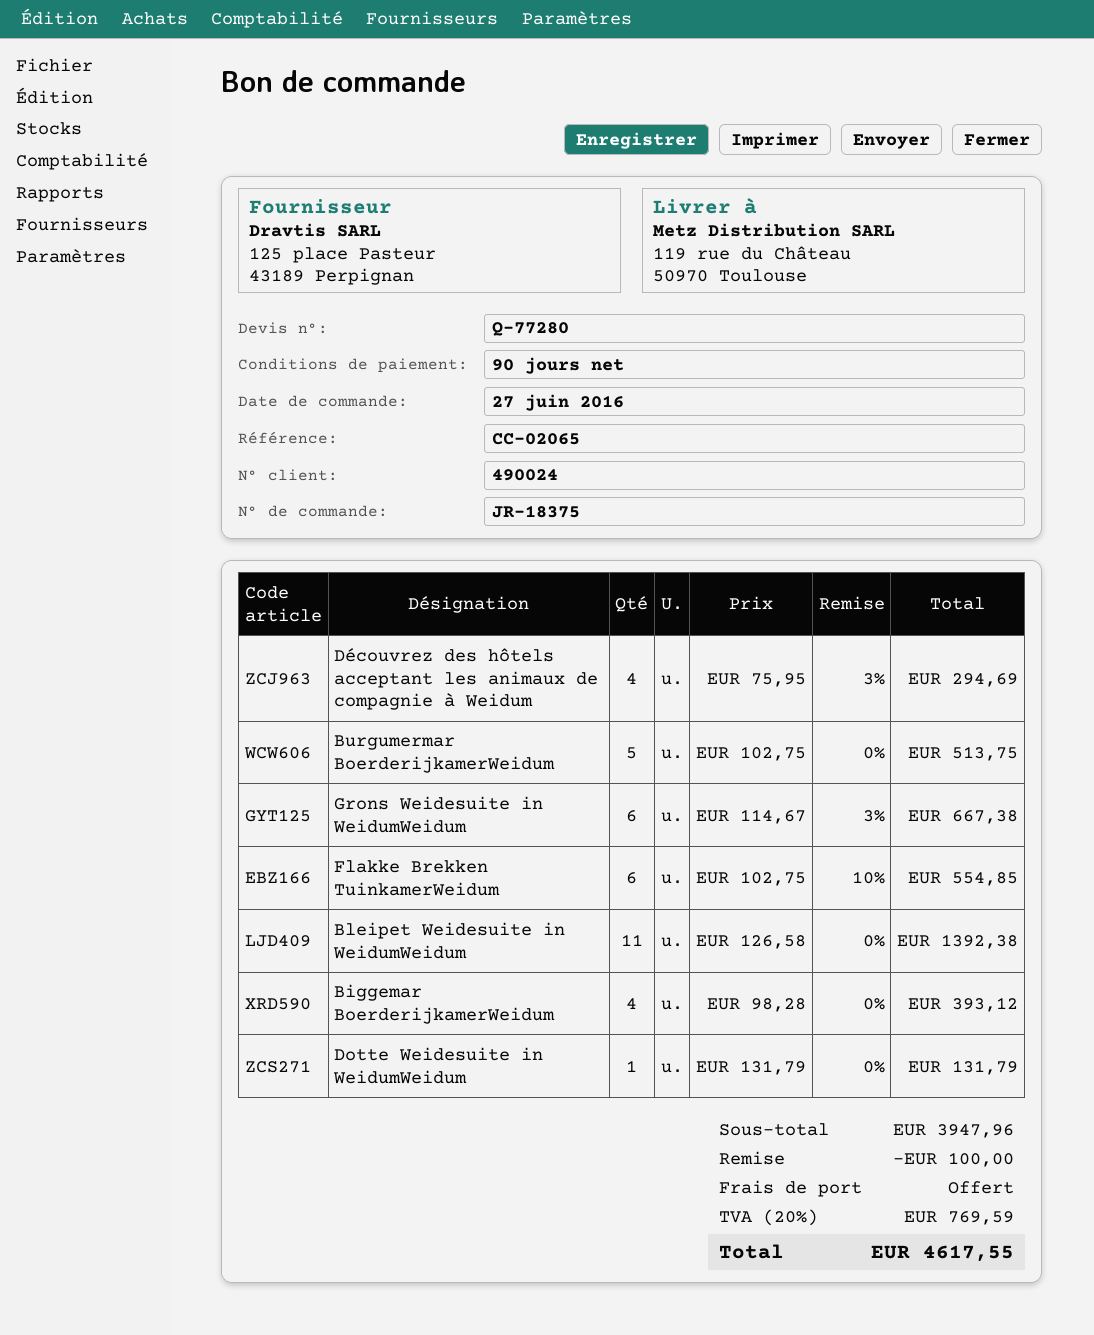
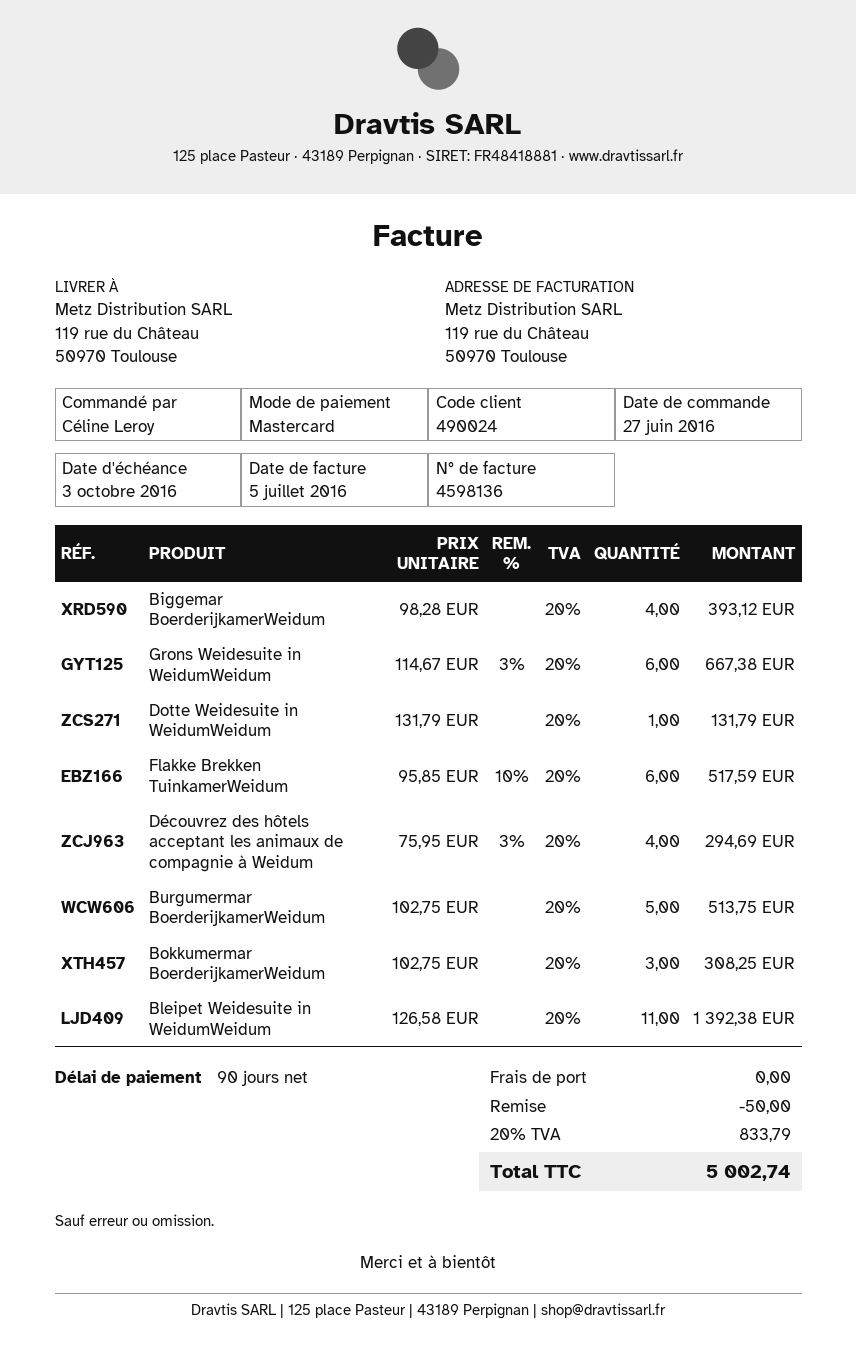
Flakke Brekken TuinkamerWeidum: 6 x 102.75 - 10% = 554.85 -> 6 x 95.85 - 10% = 517.59
Bokkumermar BoerderijkamerWeidum: none -> 3 x 102.75 = 308.25
discount: 100.00 -> 50.00
tax: 20% = 769.59 -> 20% = 833.79
total: 4617.55 -> 5002.74

